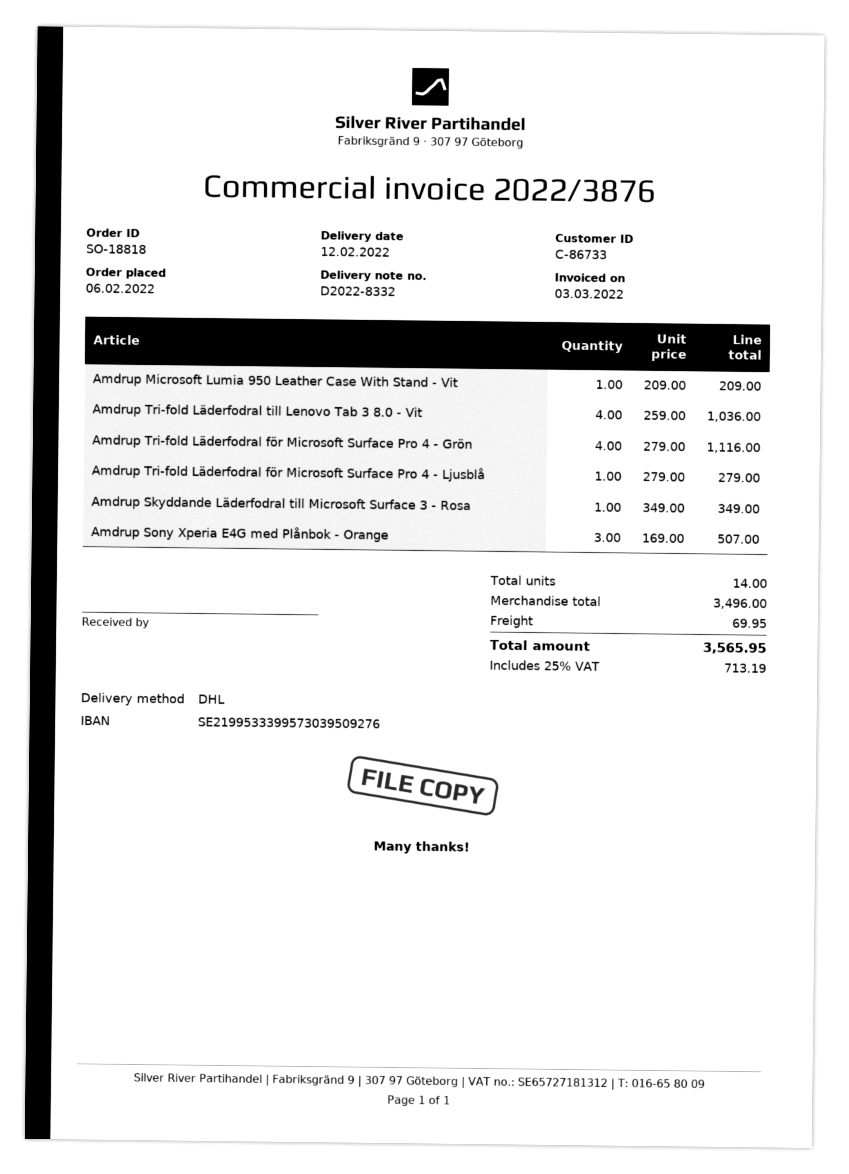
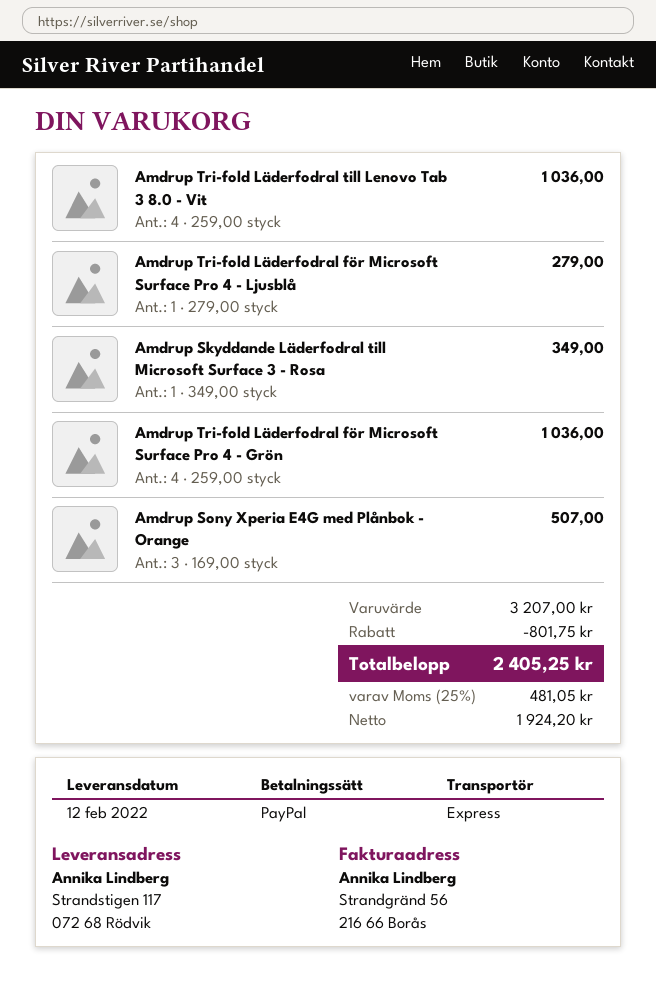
shipping method: DHL -> express
Amdrup Microsoft Lumia 950 Leather Case With Stand - Vit: 1 x 209.00 = 209.00 -> none
Amdrup Tri-fold Läderfodral för Microsoft Surface Pro 4 - Grön: 4 x 279.00 = 1116.00 -> 4 x 259.00 = 1036.00
subtotal: 3496.00 -> 3207.00
discount: none -> 801.75
shipping: 69.95 -> none
tax: 25% = 713.19 -> 25% = 481.05
total: 3565.95 -> 2405.25

